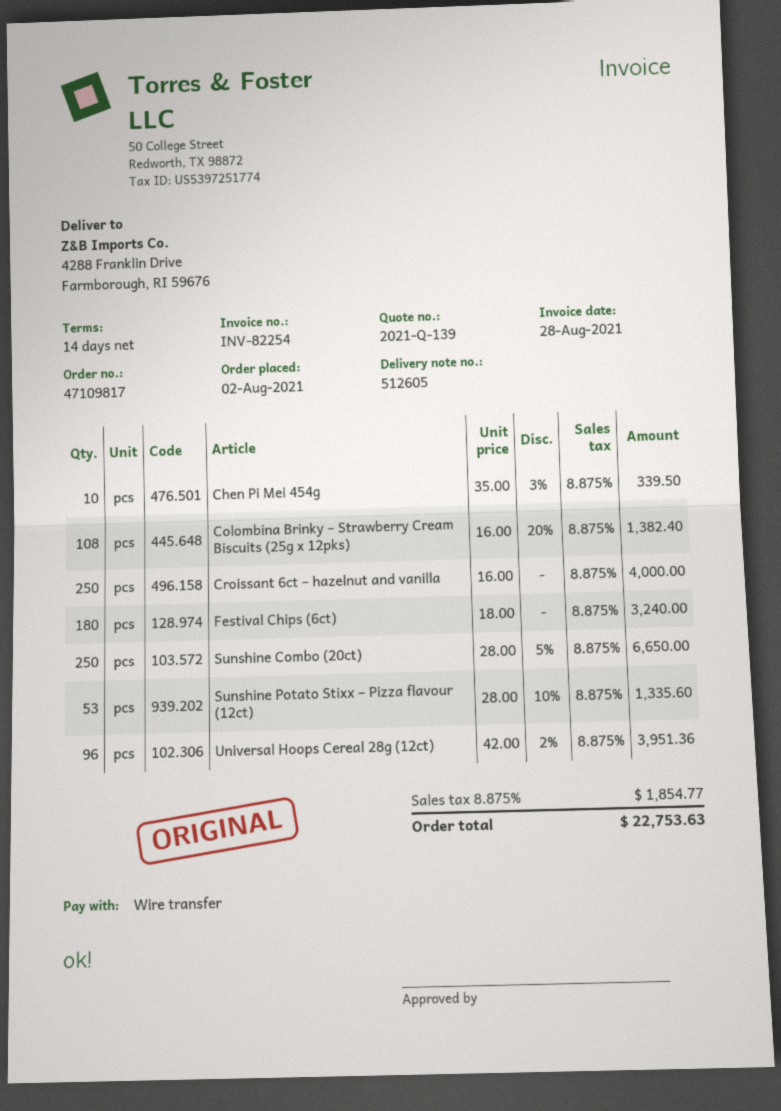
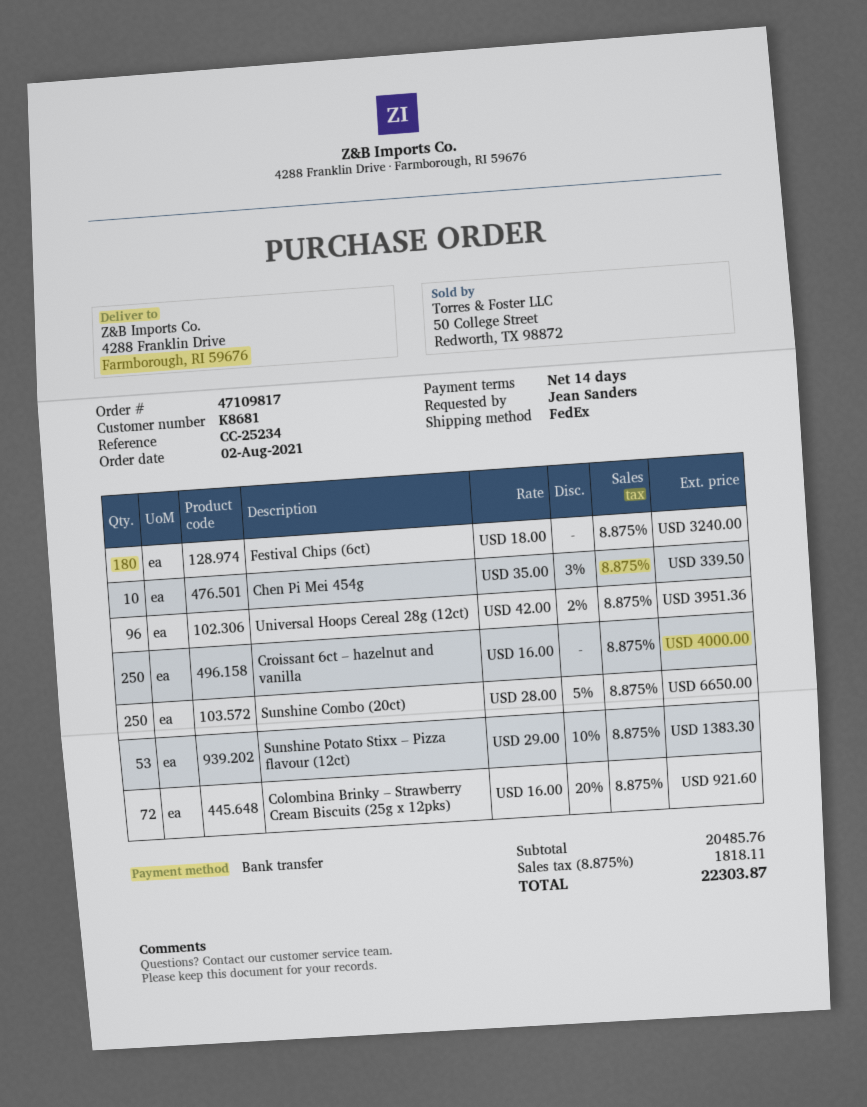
Colombina Brinky – Strawberry Cream Biscuits (25g x 12pks): 108 x 16.00 - 20% = 1382.40 -> 72 x 16.00 - 20% = 921.60
Sunshine Potato Stixx – Pizza flavour (12ct): 53 x 28.00 - 10% = 1335.60 -> 53 x 29.00 - 10% = 1383.30
tax: 8.875% = 1854.77 -> 8.875% = 1818.11
total: 22753.63 -> 22303.87

